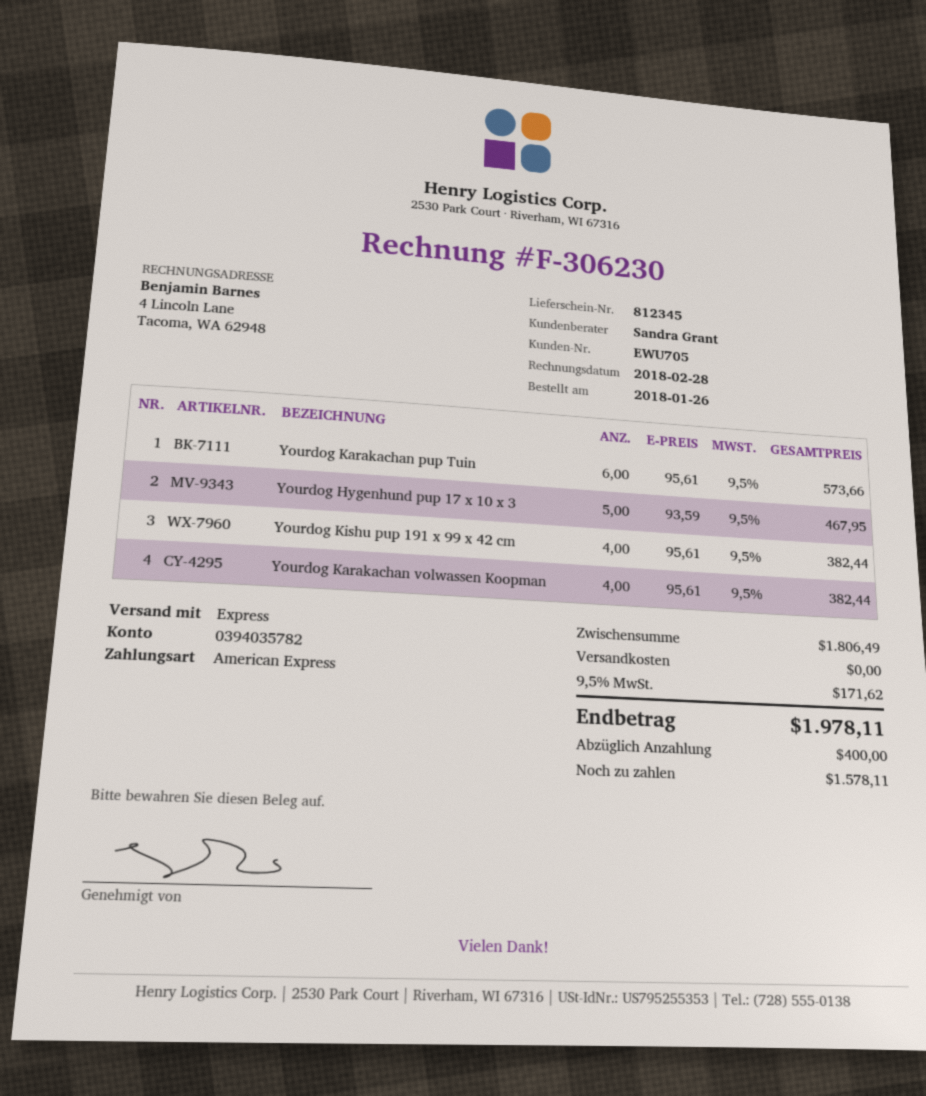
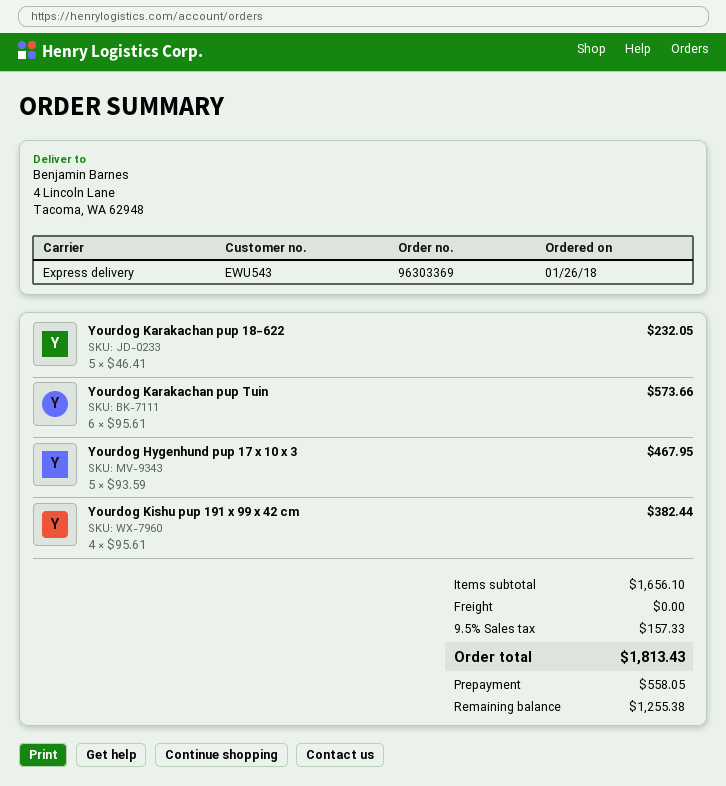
customer number: EWU705 -> EWU543
Yourdog Karakachan volwassen Koopman: 4 x 95.61 = 382.44 -> none
Yourdog Karakachan pup 18-622: none -> 5 x 46.41 = 232.05
subtotal: 1806.49 -> 1656.10
tax: 9.5% = 171.62 -> 9.5% = 157.33
total: 1978.11 -> 1813.43
deposit: 400.00 -> 558.05
balance: 1578.11 -> 1255.38

